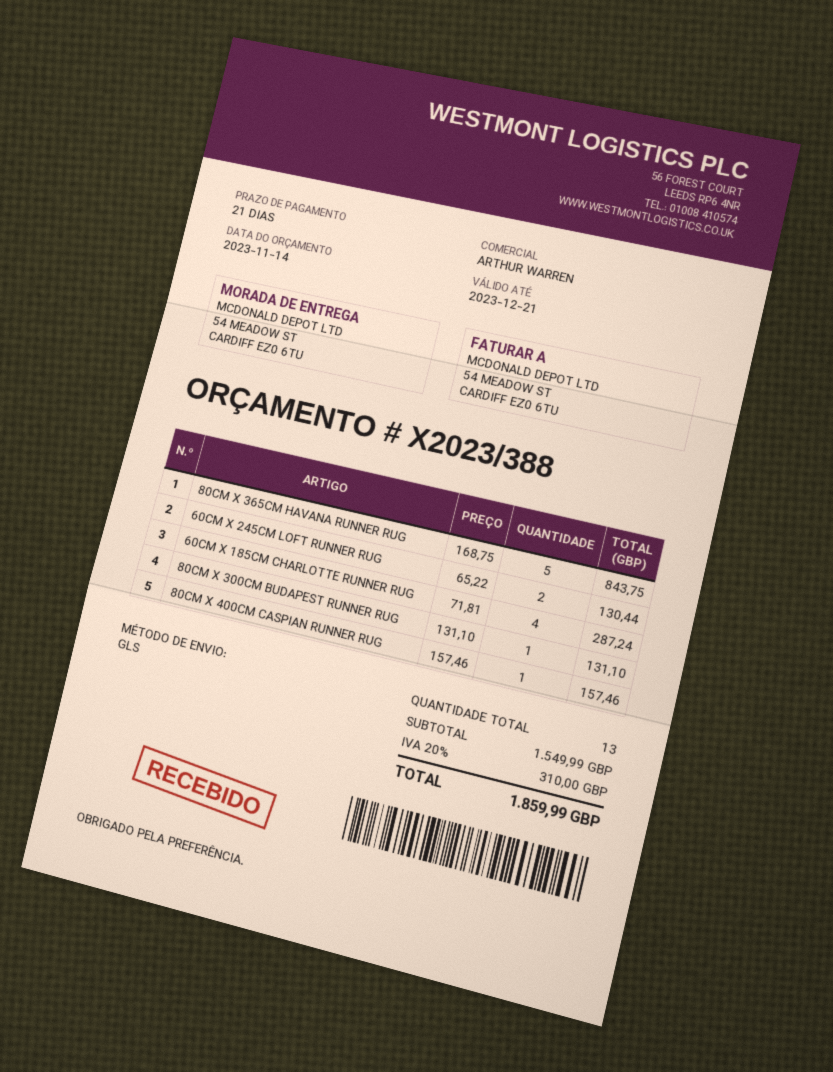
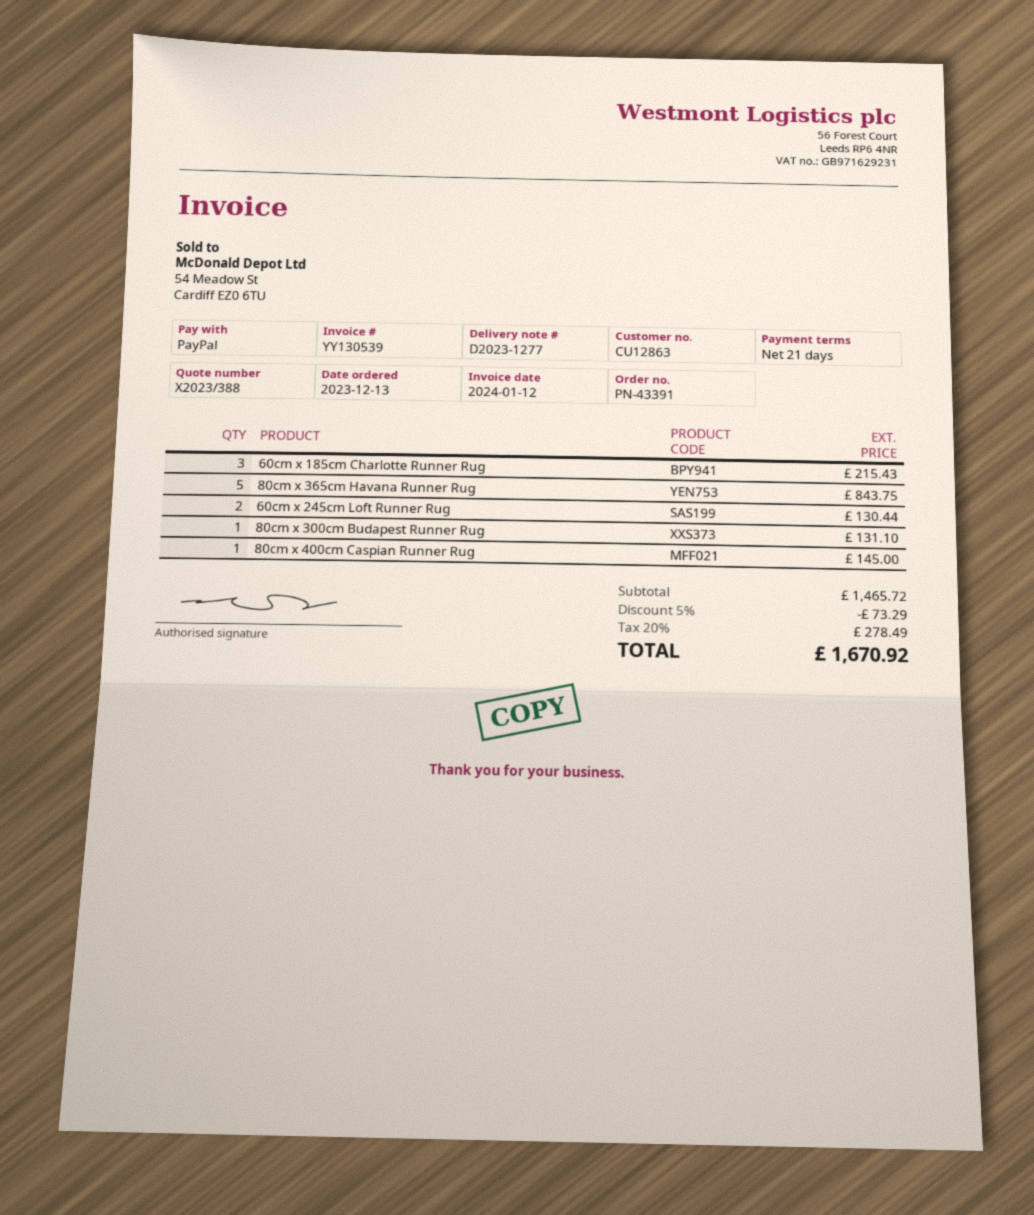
60CM X 185CM CHARLOTTE RUNNER RUG: 4 for 287.24 -> 3 for 215.43
80CM X 400CM CASPIAN RUNNER RUG: 1 for 157.46 -> 1 for 145.00
subtotal: 1549.99 -> 1465.72
discount: none -> 5% = 73.29
tax: 20% = 310.00 -> 20% = 278.49
total: 1859.99 -> 1670.92

